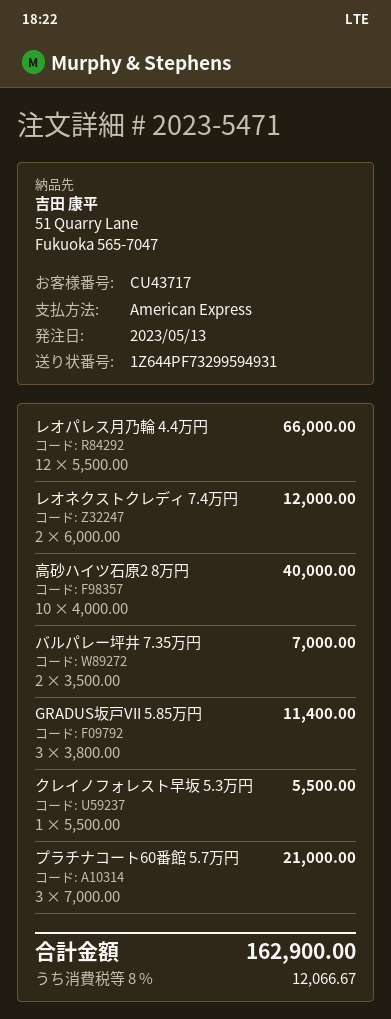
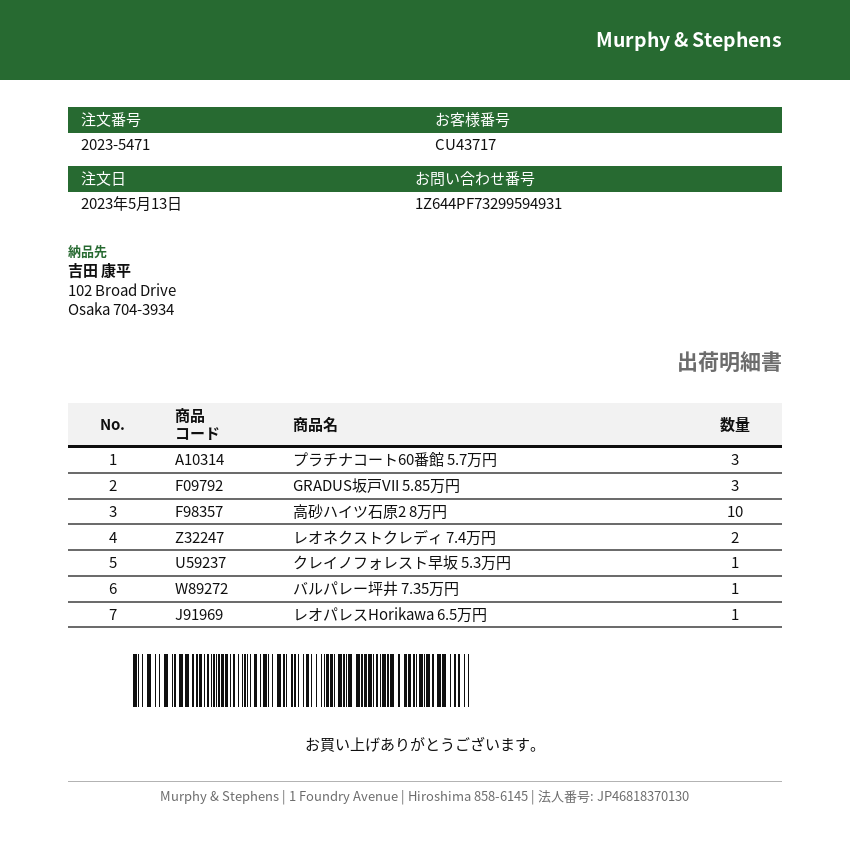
ship to: 51 Quarry Lane, Fukuoka 565-7047 -> 102 Broad Drive, Osaka 704-3934
レオパレス月乃輪 4.4万円: 12 -> none
バルパレー坪井 7.35万円: 2 -> 1
レオパレスHorikawa 6.5万円: none -> 1

